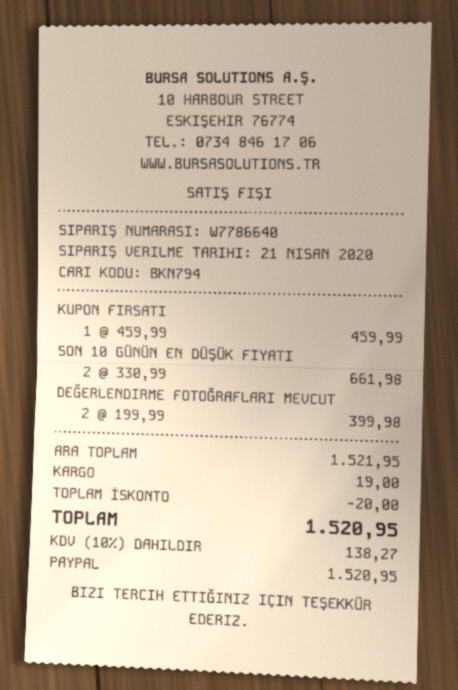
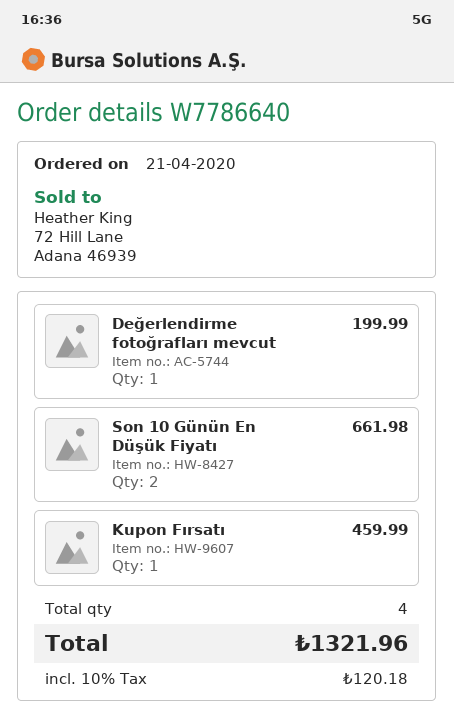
DEĞERLENDIRME FOTOĞRAFLARI MEVCUT: 2 for 399.98 -> 1 for 199.99
discount: 20.00 -> none
shipping: 19.00 -> none
tax: 10% = 138.27 -> 10% = 120.18
total: 1520.95 -> 1321.96

